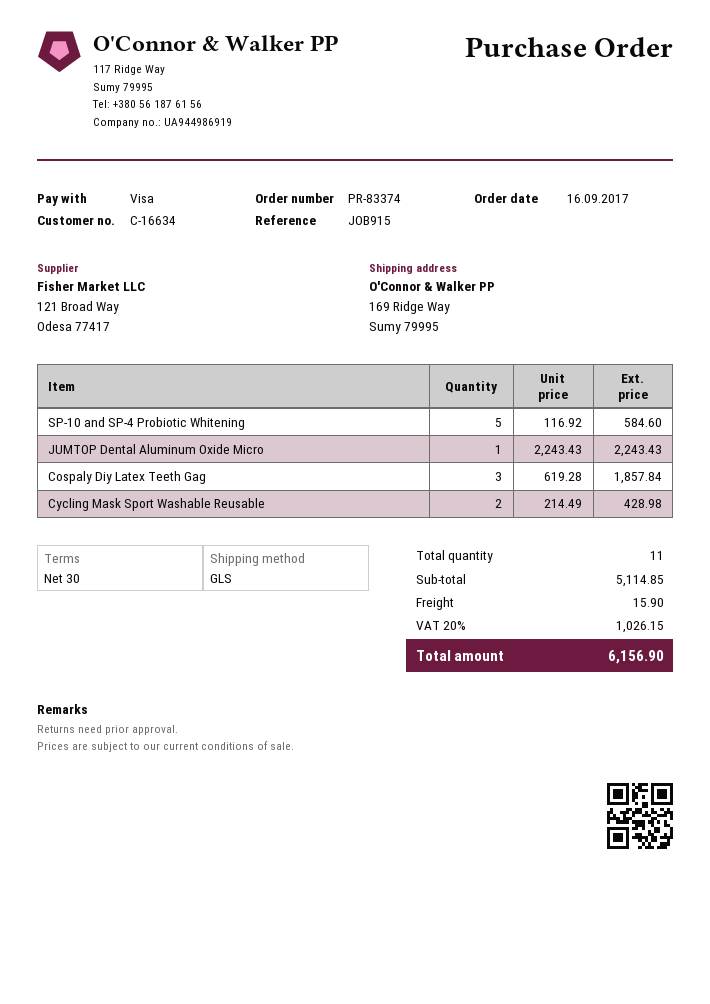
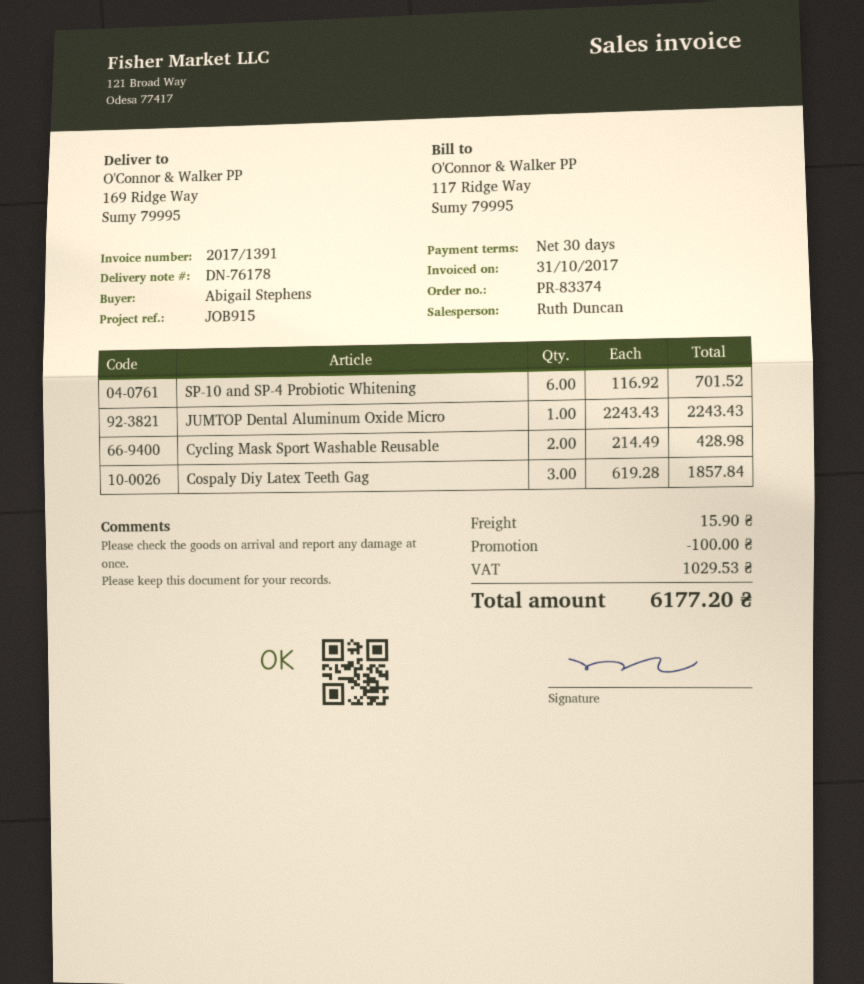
SP-10 and SP-4 Probiotic Whitening: 5 x 116.92 = 584.60 -> 6 x 116.92 = 701.52
discount: none -> 100.00
tax: 1026.15 -> 1029.53
total: 6156.90 -> 6177.20

